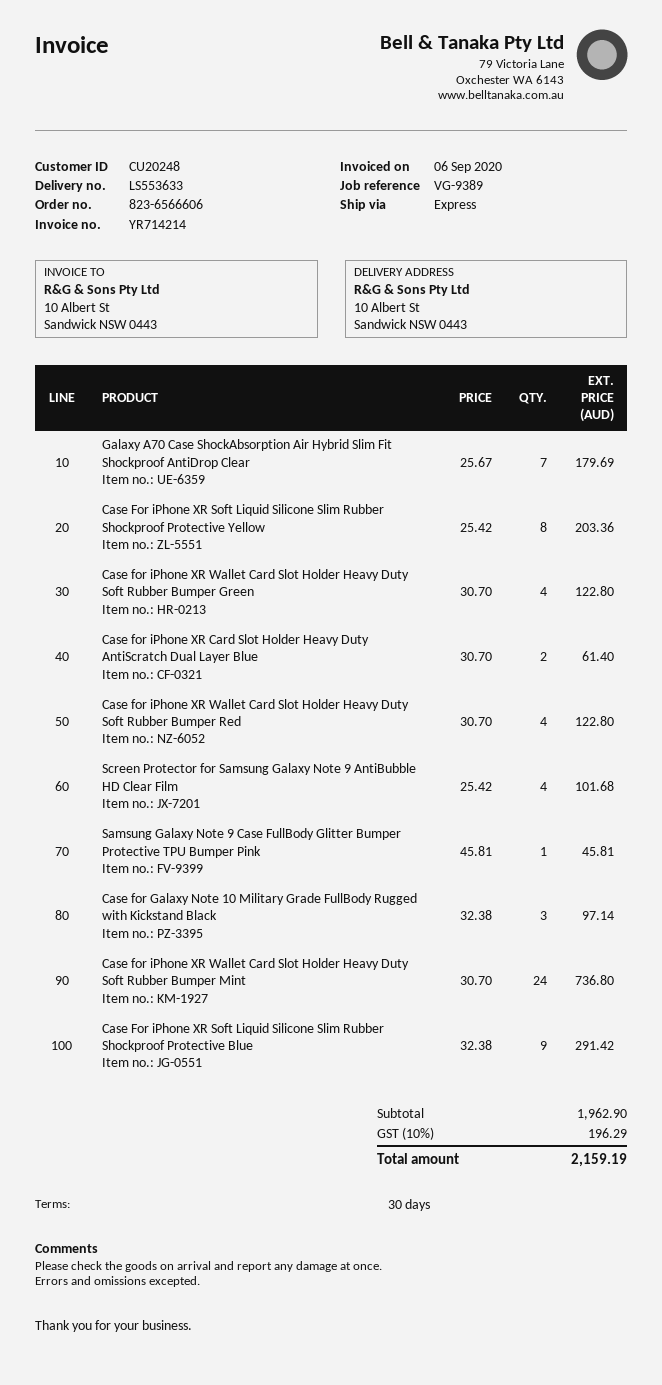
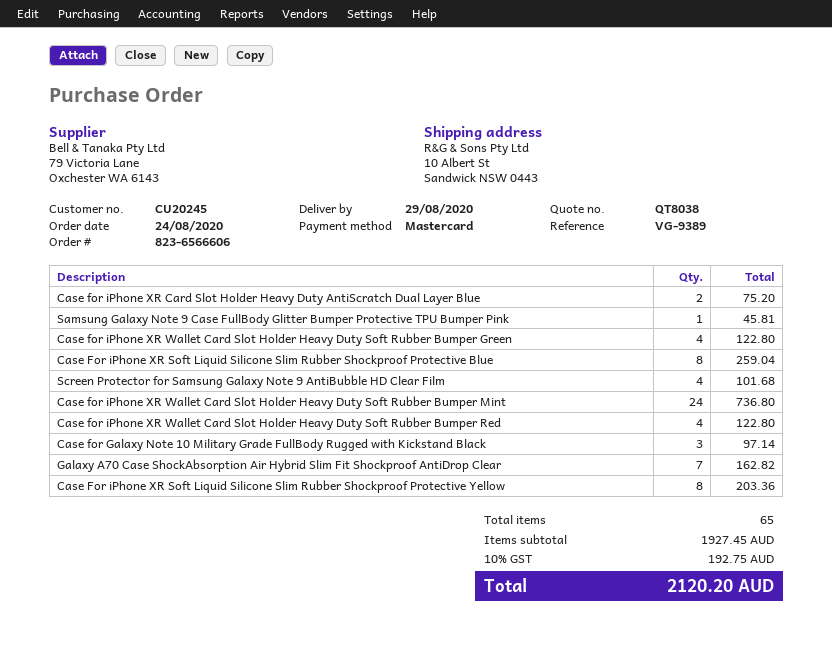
customer number: CU20248 -> CU20245
Galaxy A70 Case ShockAbsorption Air Hybrid Slim Fit Shockproof AntiDrop Clear: 7 for 179.69 -> 7 for 162.82
Case for iPhone XR Card Slot Holder Heavy Duty AntiScratch Dual Layer Blue: 2 for 61.40 -> 2 for 75.20
Case For iPhone XR Soft Liquid Silicone Slim Rubber Shockproof Protective Blue: 9 for 291.42 -> 8 for 259.04
subtotal: 1962.90 -> 1927.45
tax: 10% = 196.29 -> 10% = 192.75
total: 2159.19 -> 2120.20

